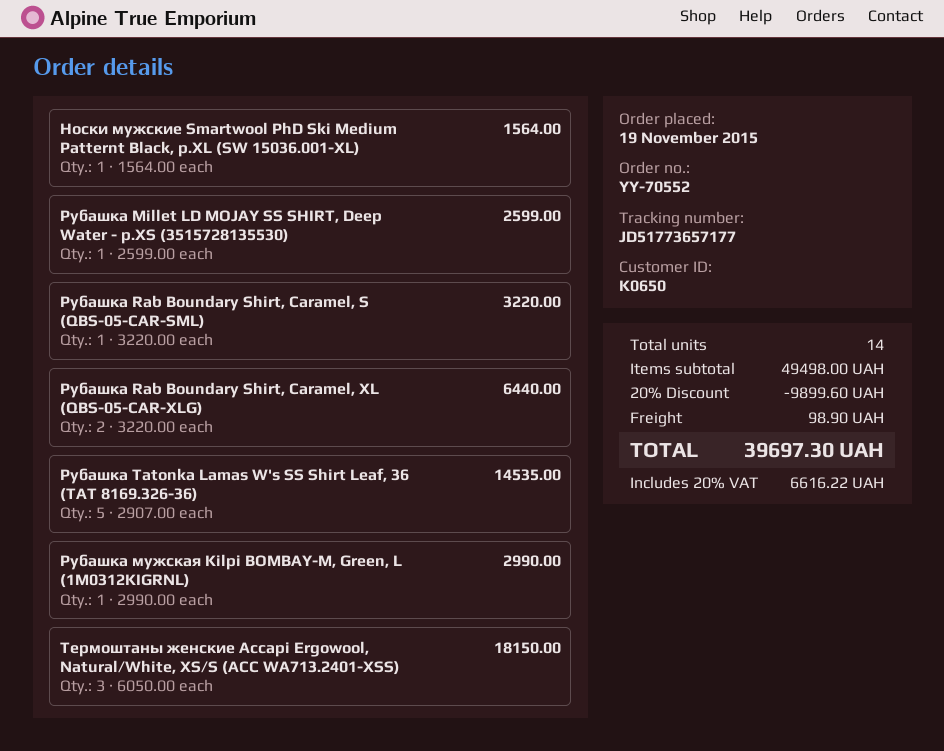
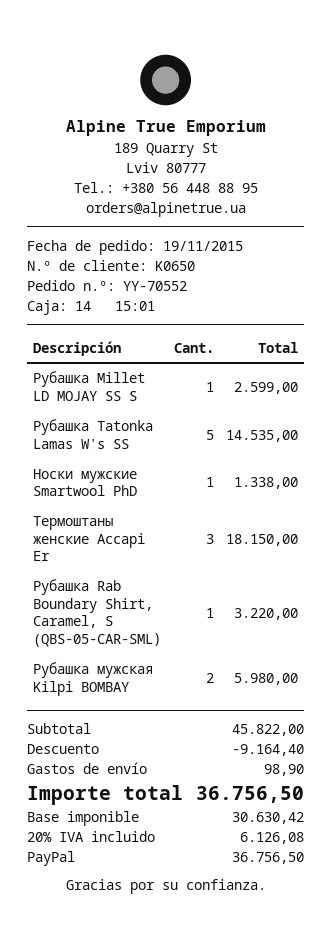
Носки мужские Smartwool PhD Ski Medium Patternt Black, р.XL (SW 15036.001-XL): 1 for 1564.00 -> 1 for 1338.00
Рубашка Rab Boundary Shirt, Caramel, XL (QBS-05-CAR-XLG): 2 for 6440.00 -> none
Рубашка мужская Kilpi BOMBAY-M, Green, L (1M0312KIGRNL): 1 for 2990.00 -> 2 for 5980.00
subtotal: 49498.00 -> 45822.00
discount: 9899.60 -> 9164.40
tax: 20% = 6616.22 -> 20% = 6126.08
total: 39697.30 -> 36756.50

